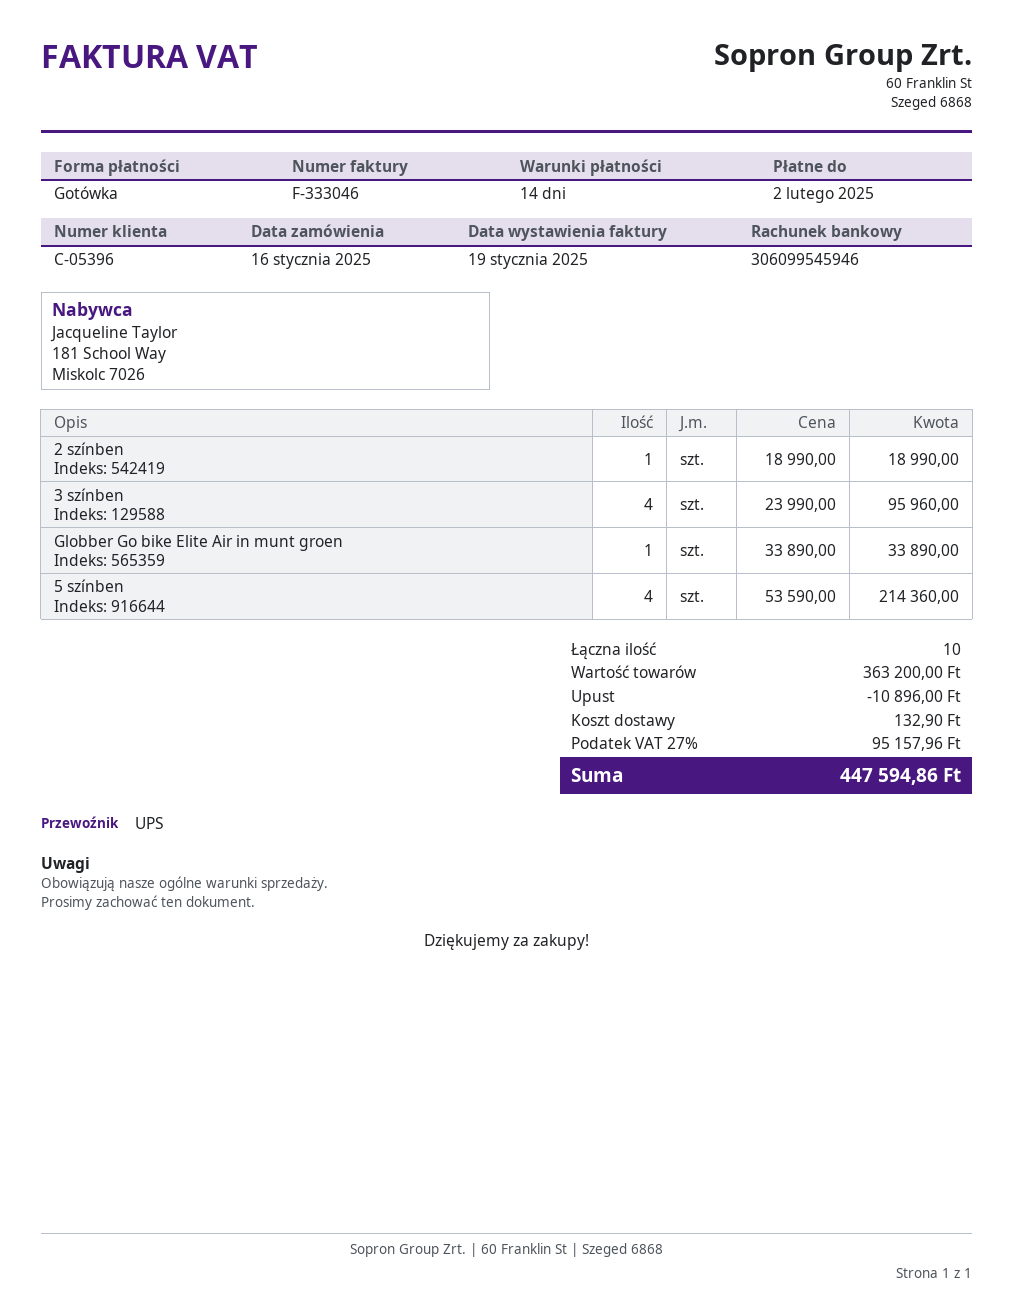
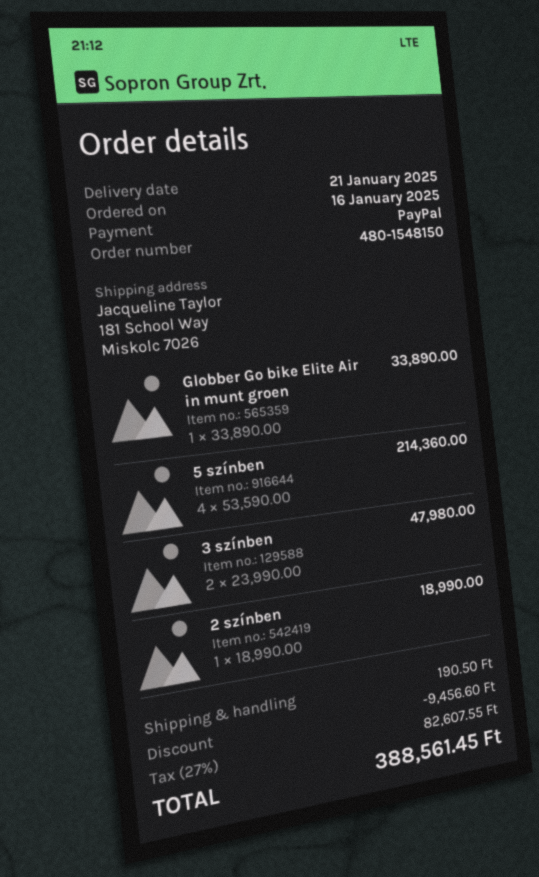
payment method: cash -> PayPal
3 színben: 4 x 23990.00 = 95960.00 -> 2 x 23990.00 = 47980.00
discount: 10896.00 -> 9456.60
shipping: 132.90 -> 190.50
tax: 27% = 95157.96 -> 27% = 82607.55
total: 447594.86 -> 388561.45

